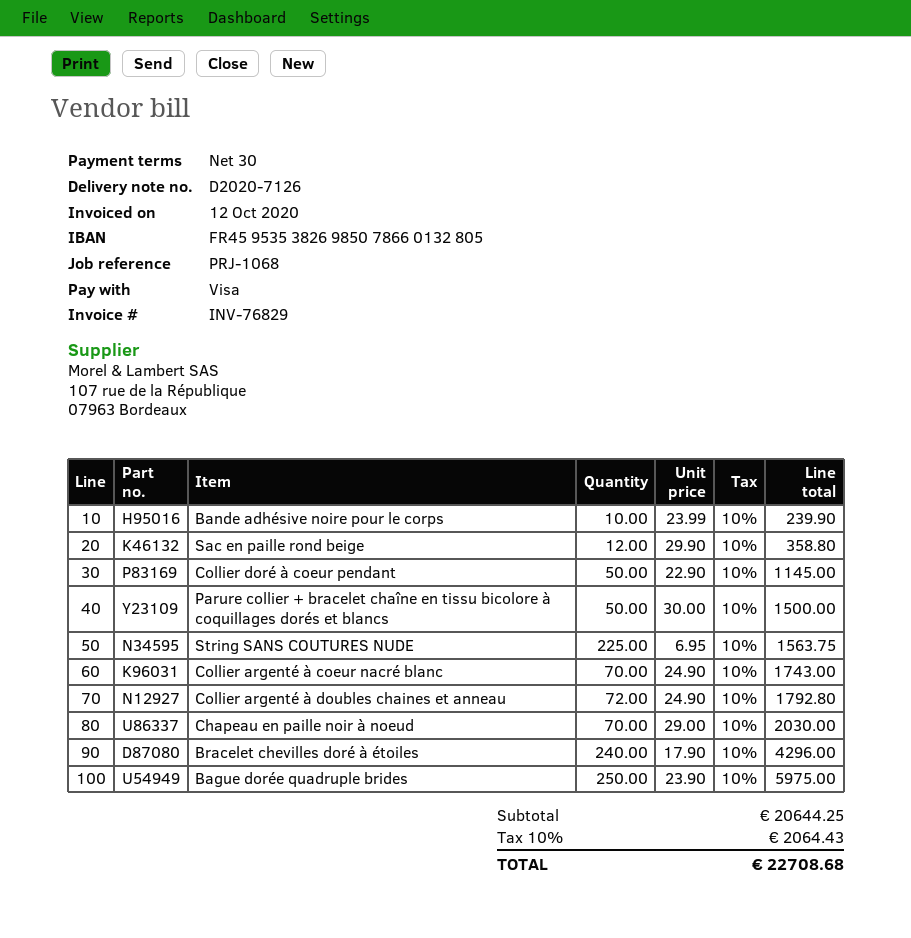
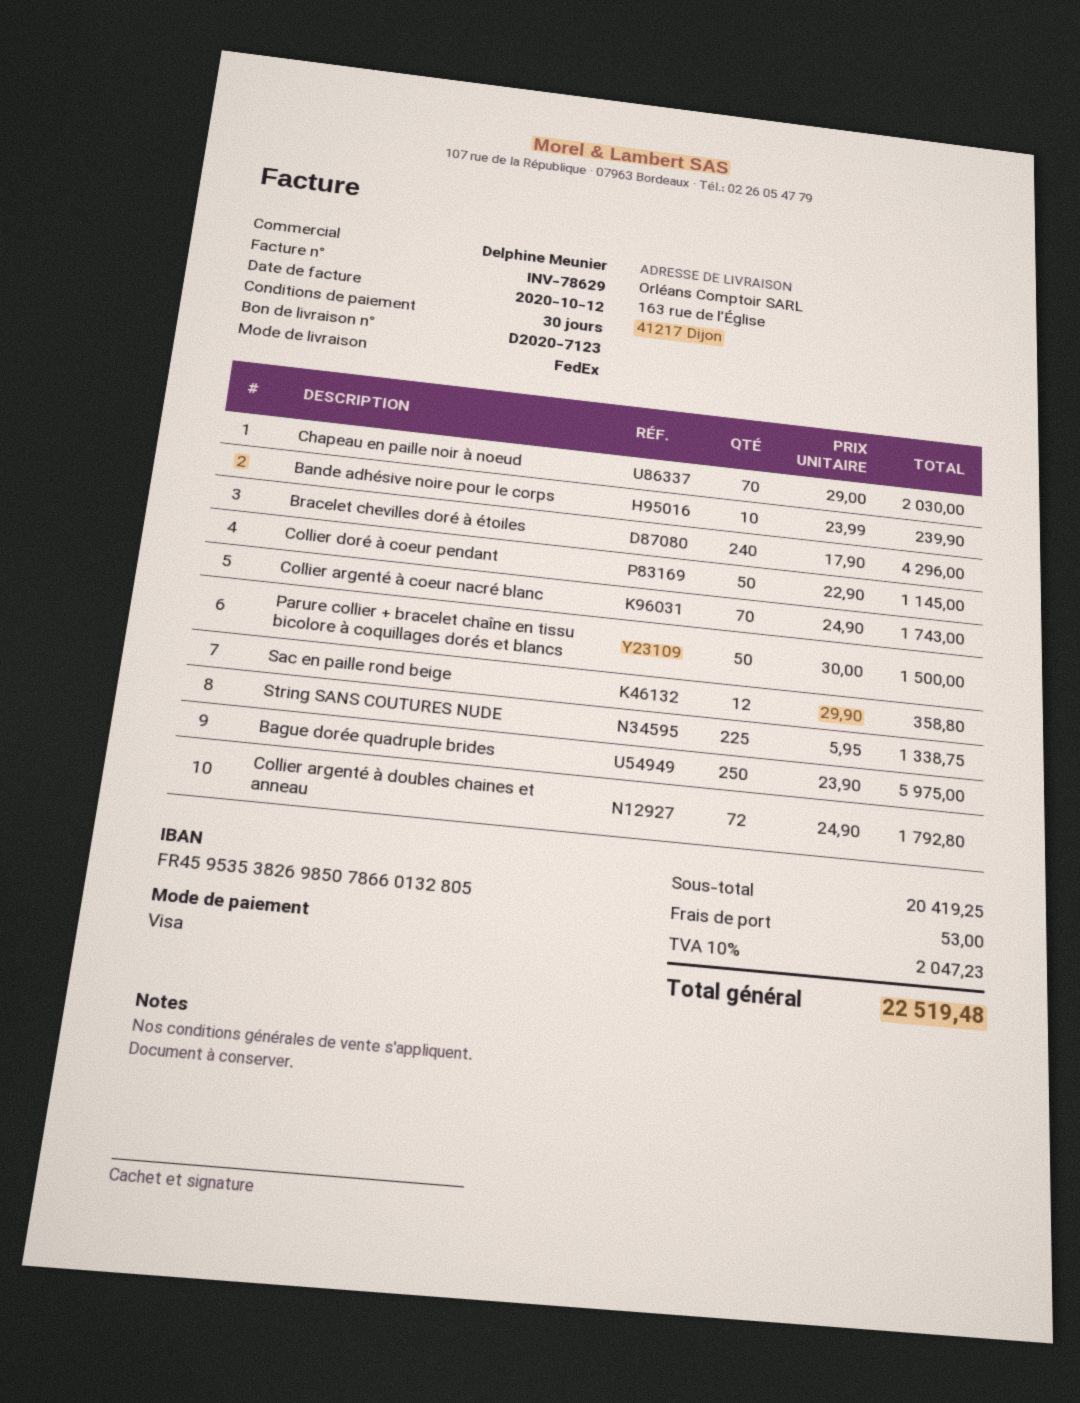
delivery note number: D2020-7126 -> D2020-7123
invoice number: INV-76829 -> INV-78629
String SANS COUTURES NUDE: 225 x 6.95 = 1563.75 -> 225 x 5.95 = 1338.75
subtotal: 20644.25 -> 20419.25
shipping: none -> 53.00
tax: 10% = 2064.43 -> 10% = 2047.23
total: 22708.68 -> 22519.48

